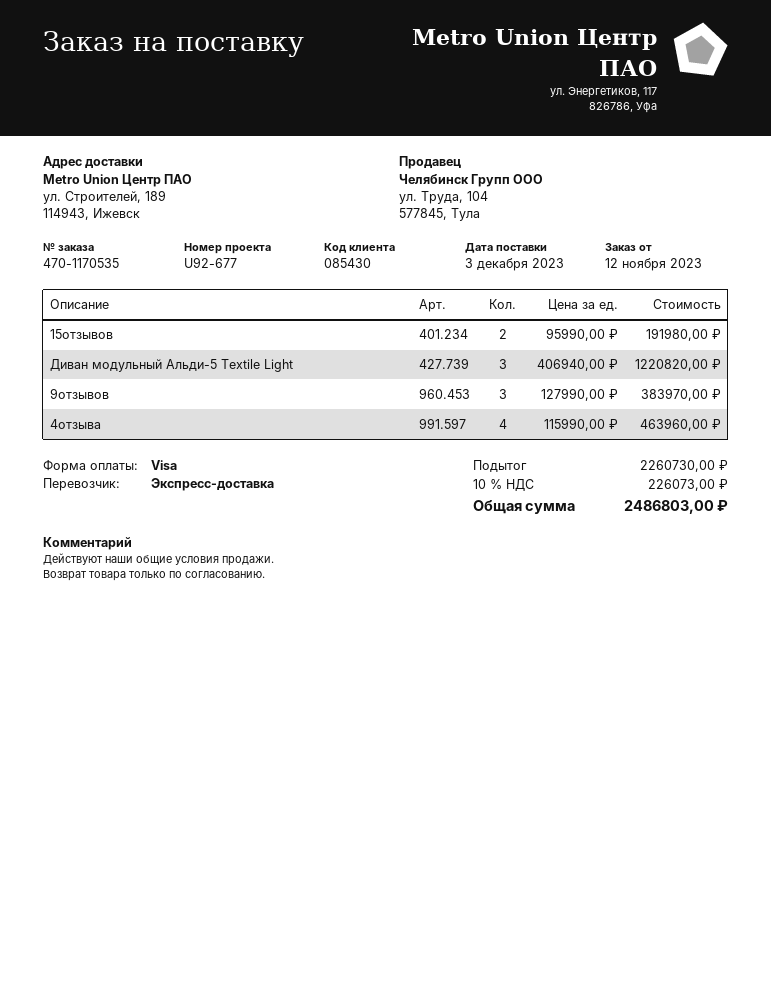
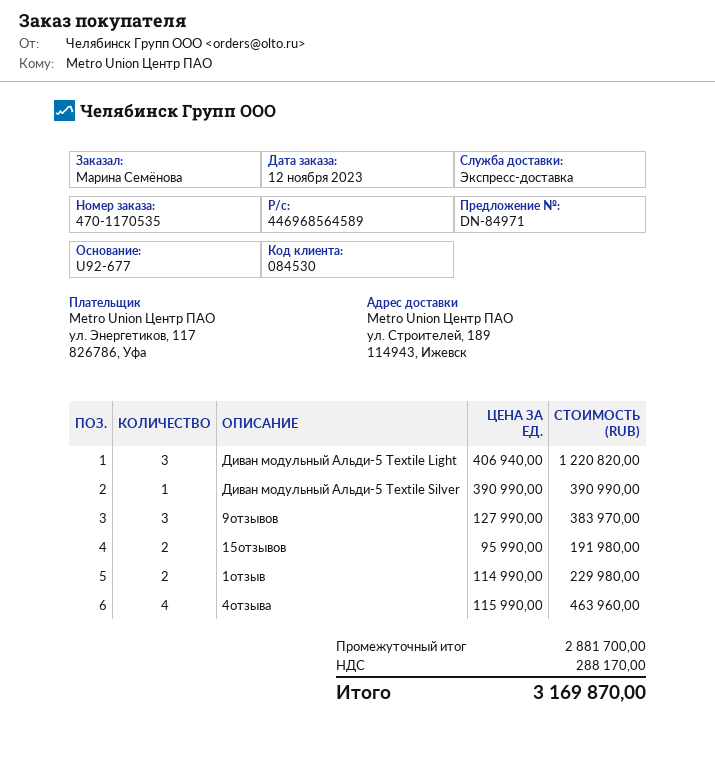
customer number: 085430 -> 084530
Диван модульный Альди-5 Textile Silver: none -> 1 x 390990.00 = 390990.00
1отзыв: none -> 2 x 114990.00 = 229980.00
subtotal: 2260730.00 -> 2881700.00
tax: 226073.00 -> 288170.00
total: 2486803.00 -> 3169870.00

